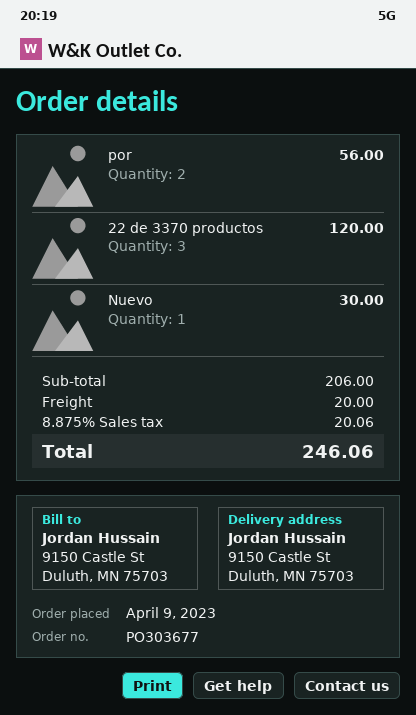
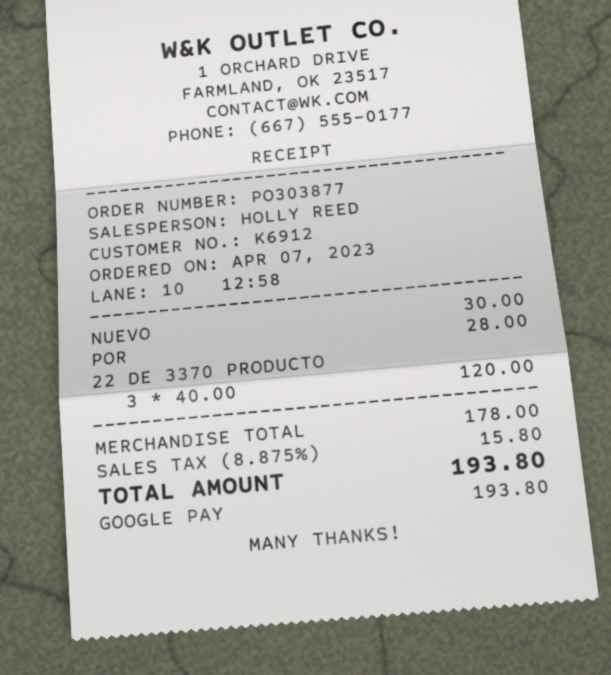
order number: PO303677 -> PO303877
order date: 2023-04-09 -> 2023-04-07
por: 2 for 56.00 -> 1 for 28.00
subtotal: 206.00 -> 178.00
shipping: 20.00 -> none
tax: 8.875% = 20.06 -> 8.875% = 15.80
total: 246.06 -> 193.80

